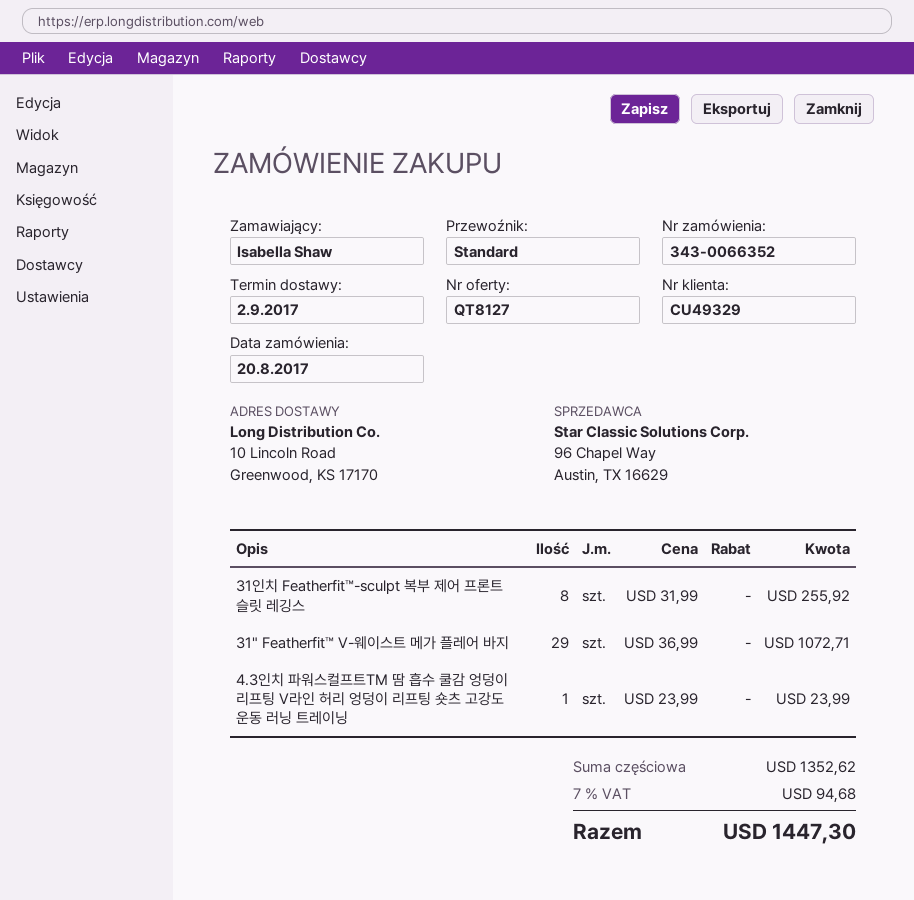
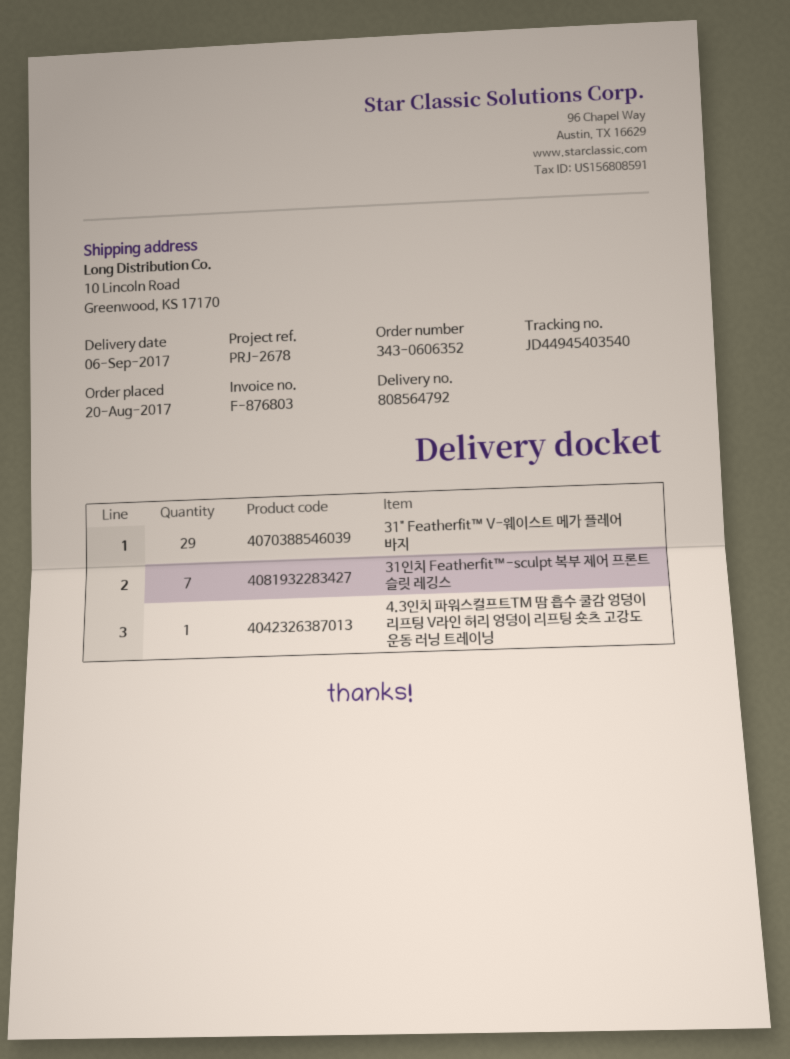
order number: 343-0066352 -> 343-0606352
delivery date: 2017-09-02 -> 2017-09-06
31인치 Featherfit™-sculpt 복부 제어 프론트 슬릿 레깅스: 8 -> 7

